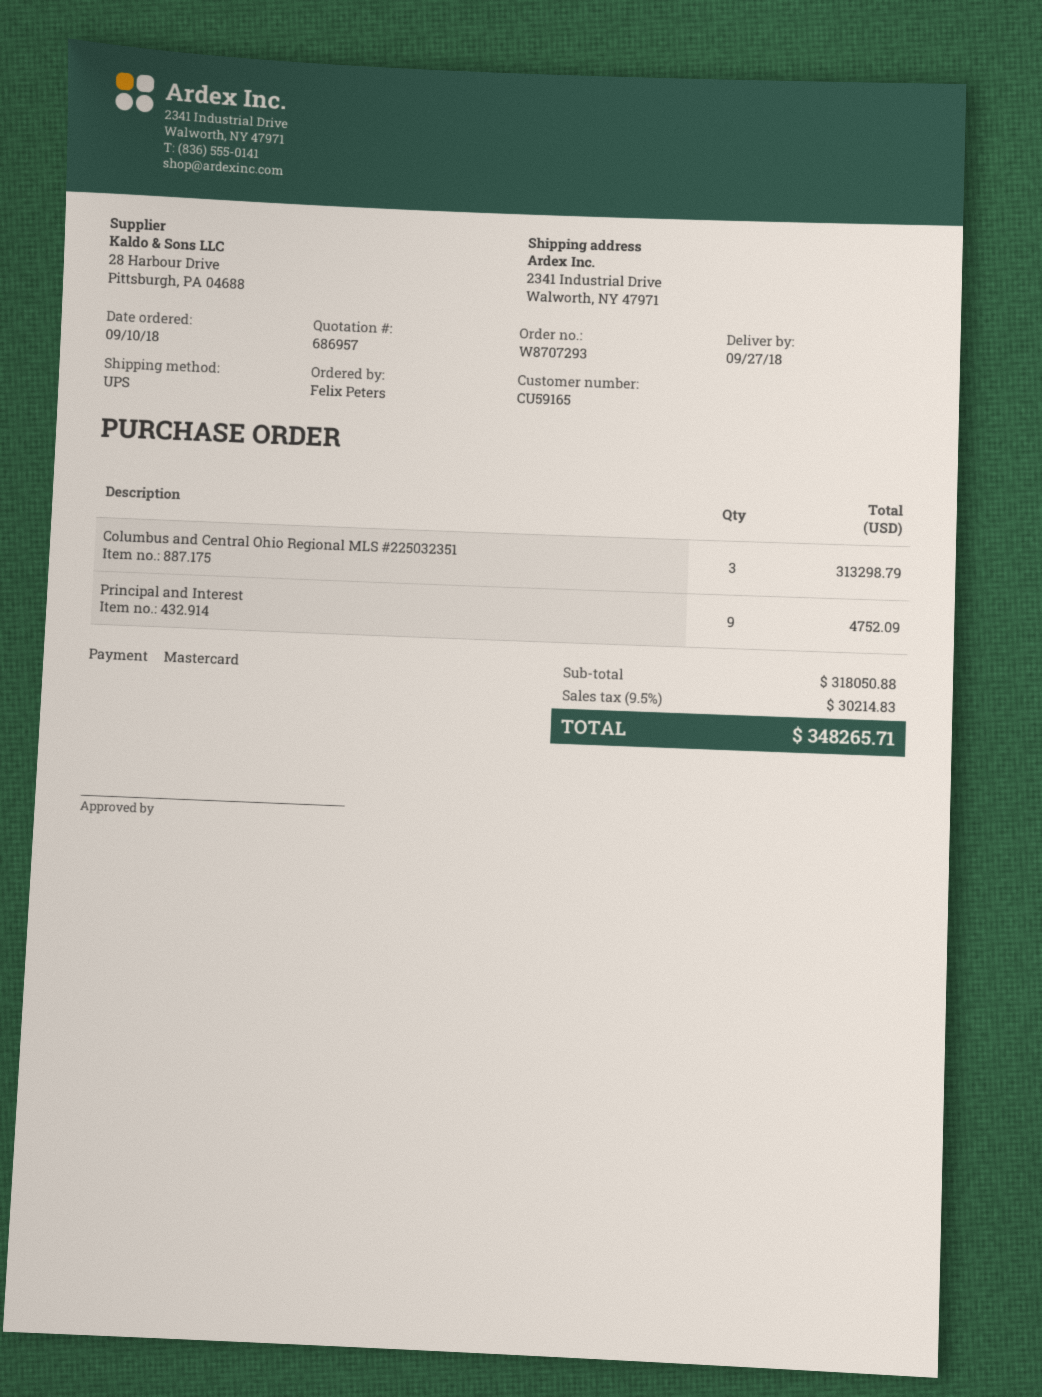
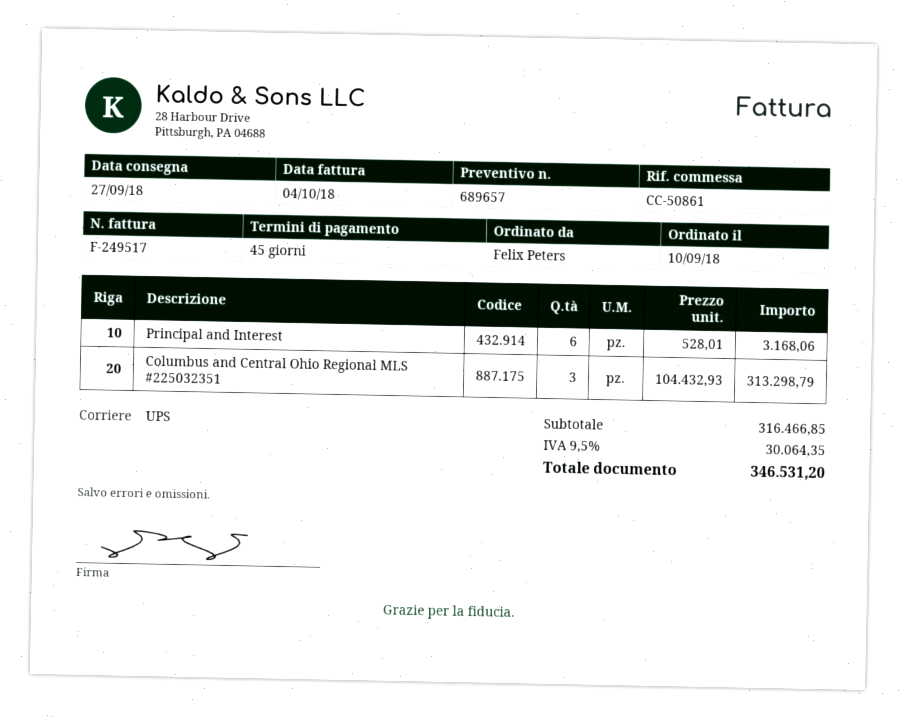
quote number: 686957 -> 689657
Principal and Interest: 9 for 4752.09 -> 6 for 3168.06
subtotal: 318050.88 -> 316466.85
tax: 9.5% = 30214.83 -> 9.5% = 30064.35
total: 348265.71 -> 346531.20

